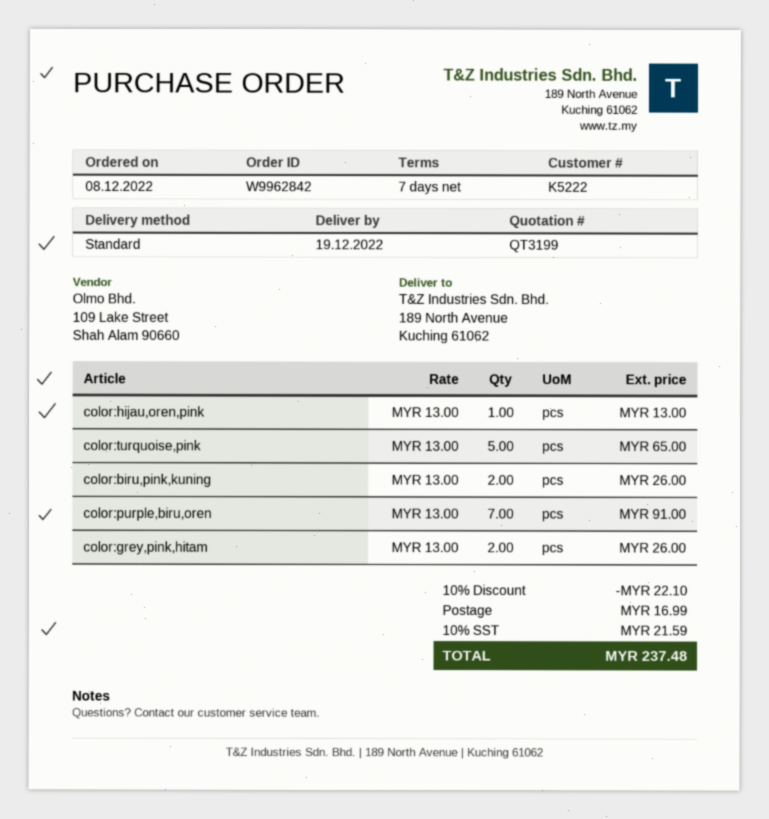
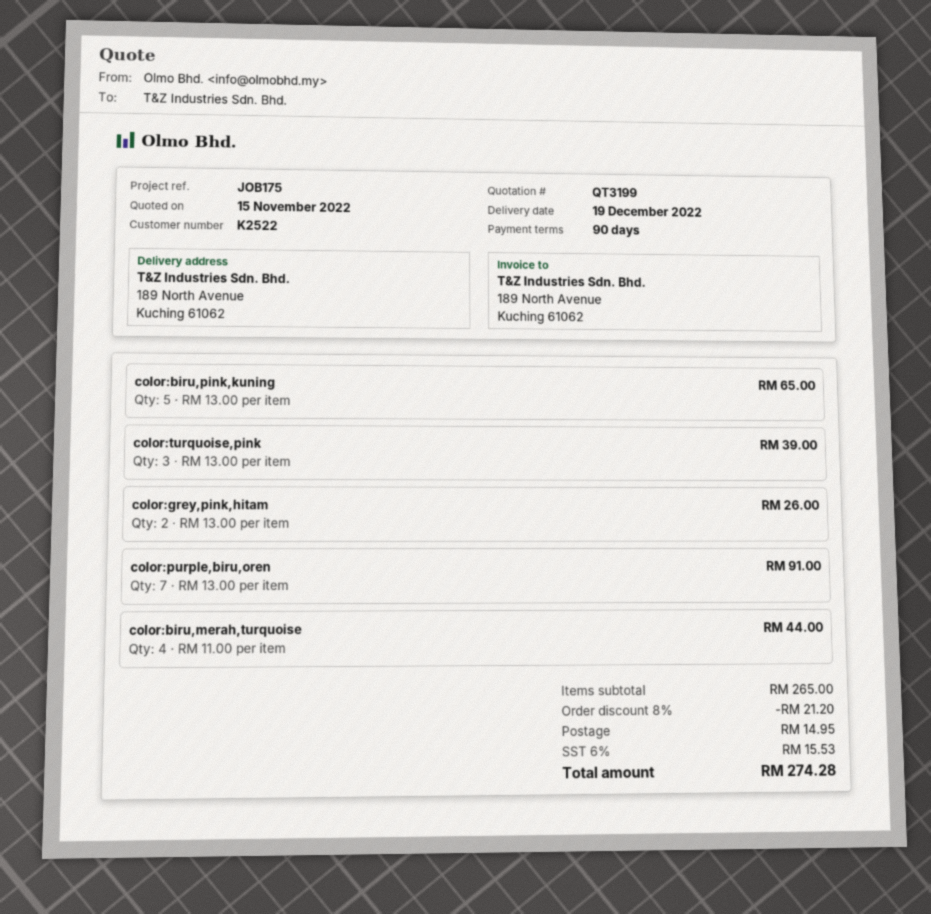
payment terms: 7 days -> 90 days
customer number: K5222 -> K2522
color:hijau,oren,pink: 1 x 13.00 = 13.00 -> none
color:turquoise,pink: 5 x 13.00 = 65.00 -> 3 x 13.00 = 39.00
color:biru,pink,kuning: 2 x 13.00 = 26.00 -> 5 x 13.00 = 65.00
color:biru,merah,turquoise: none -> 4 x 11.00 = 44.00
discount: 10% = 22.10 -> 8% = 21.20
shipping: 16.99 -> 14.95
tax: 10% = 21.59 -> 6% = 15.53
total: 237.48 -> 274.28

